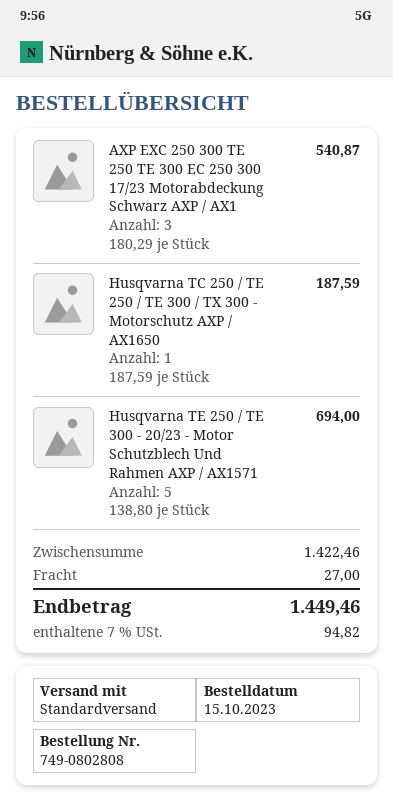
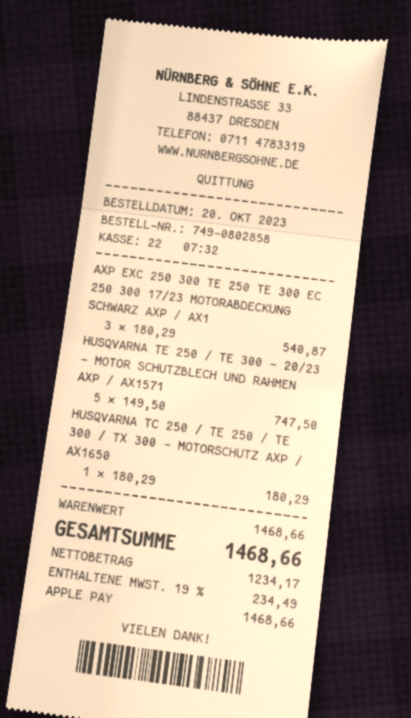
order number: 749-0802808 -> 749-0802858
order date: 2023-10-15 -> 2023-10-20
Husqvarna TC 250 / TE 250 / TE 300 / TX 300 - Motorschutz AXP / AX1650: 1 x 187.59 = 187.59 -> 1 x 180.29 = 180.29
Husqvarna TE 250 / TE 300 - 20/23 - Motor Schutzblech Und Rahmen AXP / AX1571: 5 x 138.80 = 694.00 -> 5 x 149.50 = 747.50
subtotal: 1422.46 -> 1468.66
shipping: 27.00 -> none
tax: 7% = 94.82 -> 19% = 234.49
total: 1449.46 -> 1468.66

